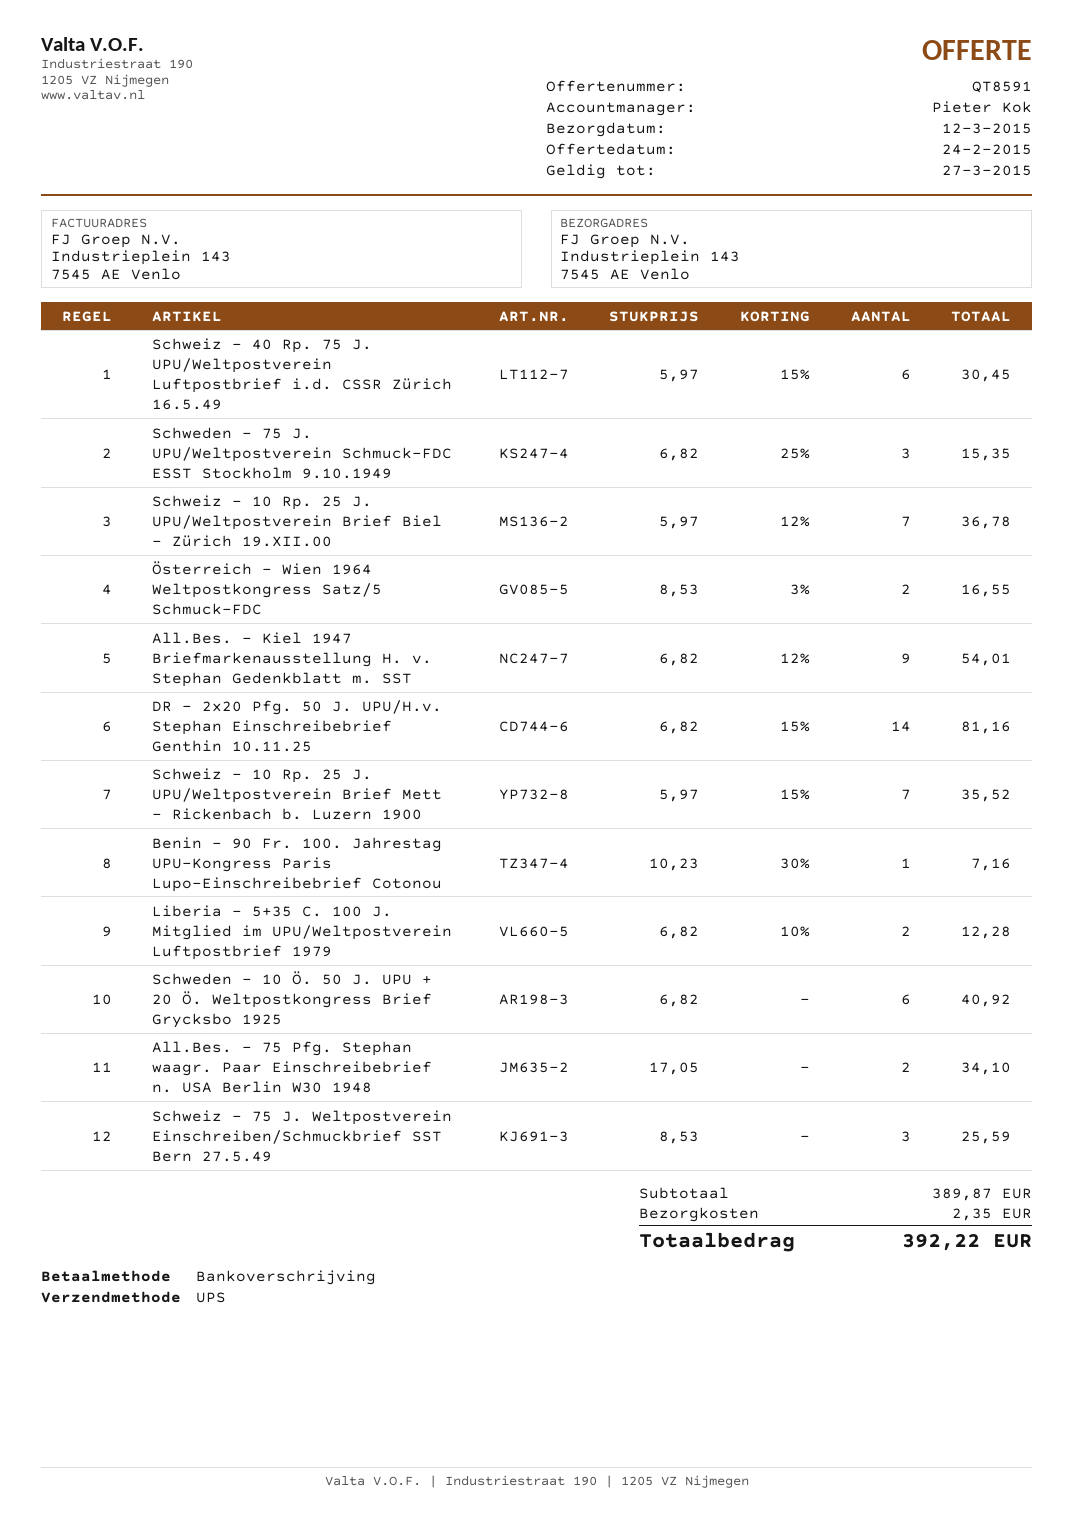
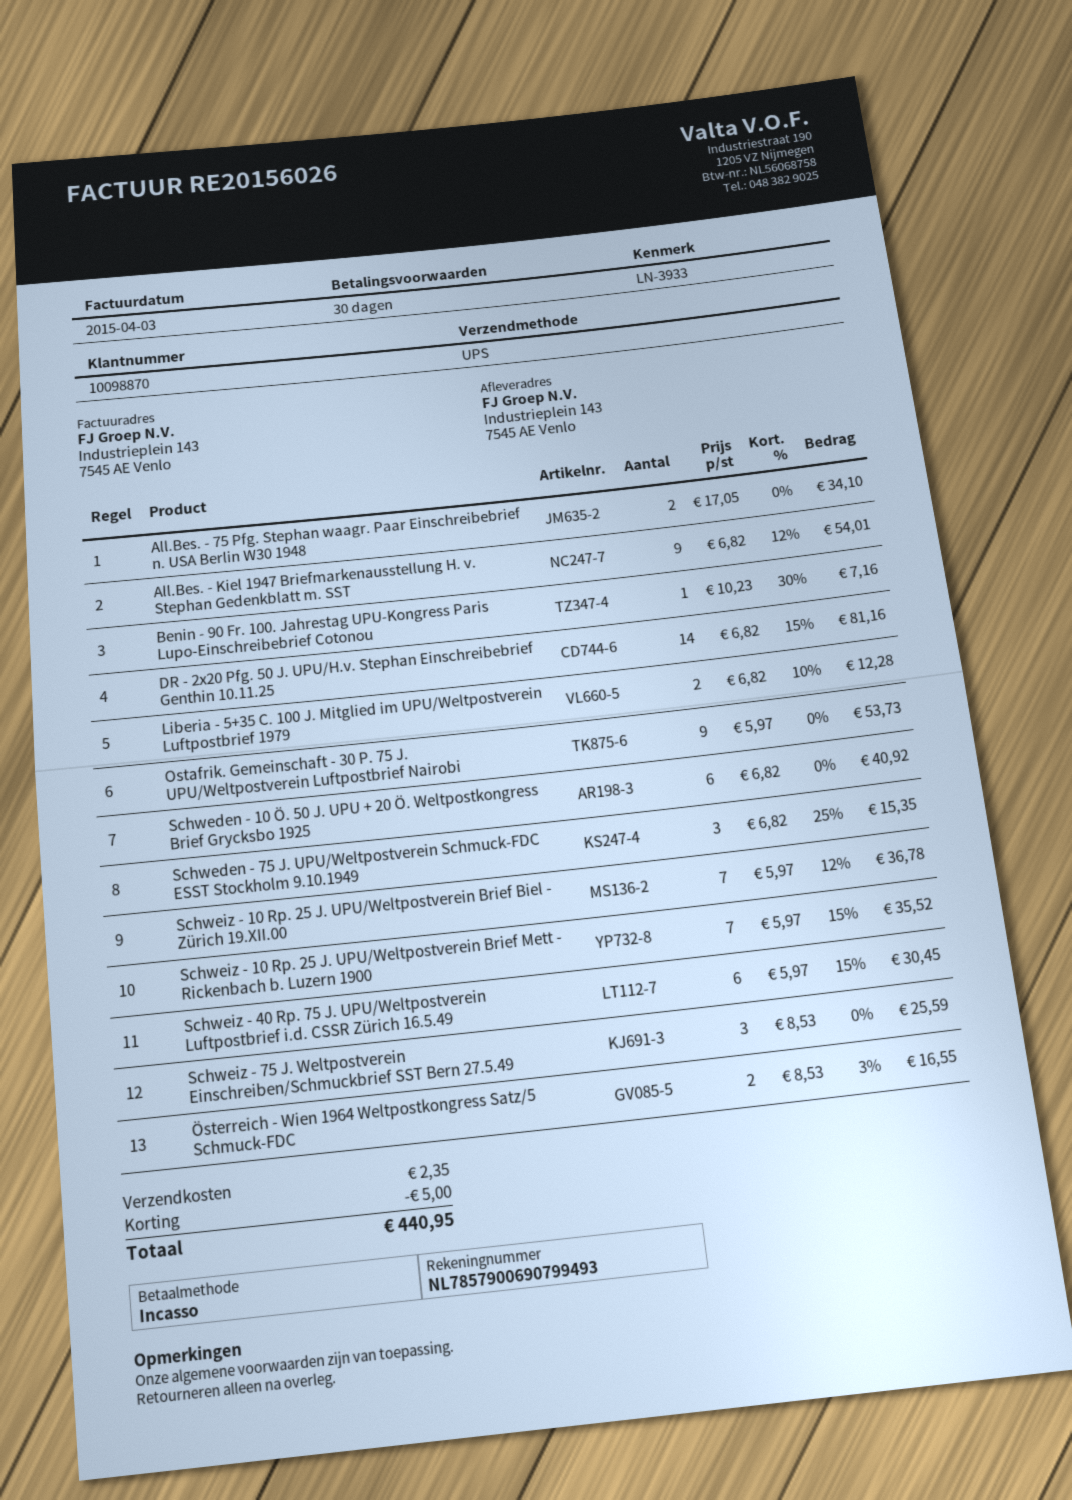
payment method: bank transfer -> direct debit
Ostafrik. Gemeinschaft - 30 P. 75 J. UPU/Weltpostverein Luftpostbrief Nairobi: none -> 9 x 5.97 = 53.73
discount: none -> 5.00
total: 392.22 -> 440.95

